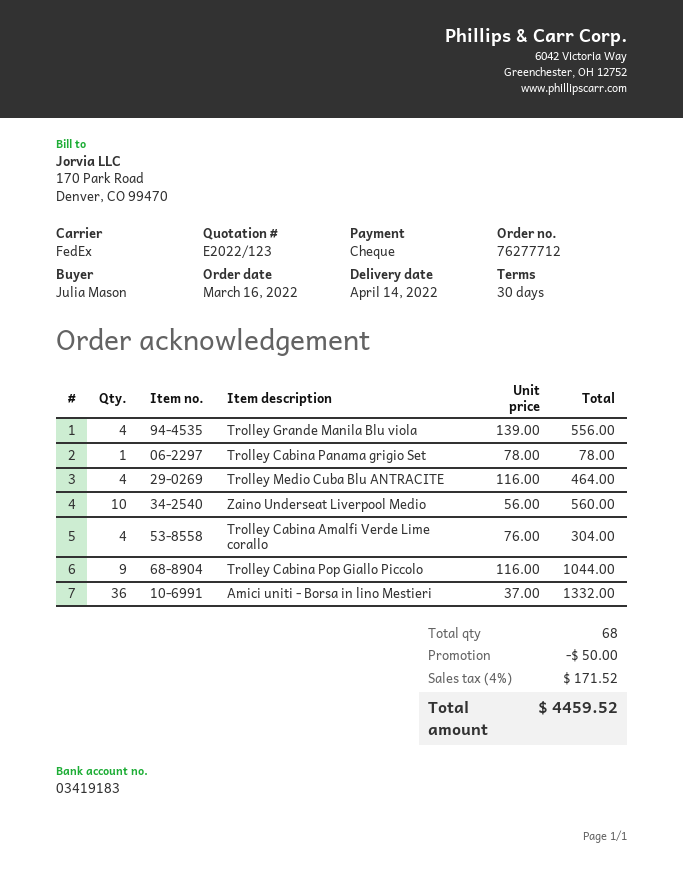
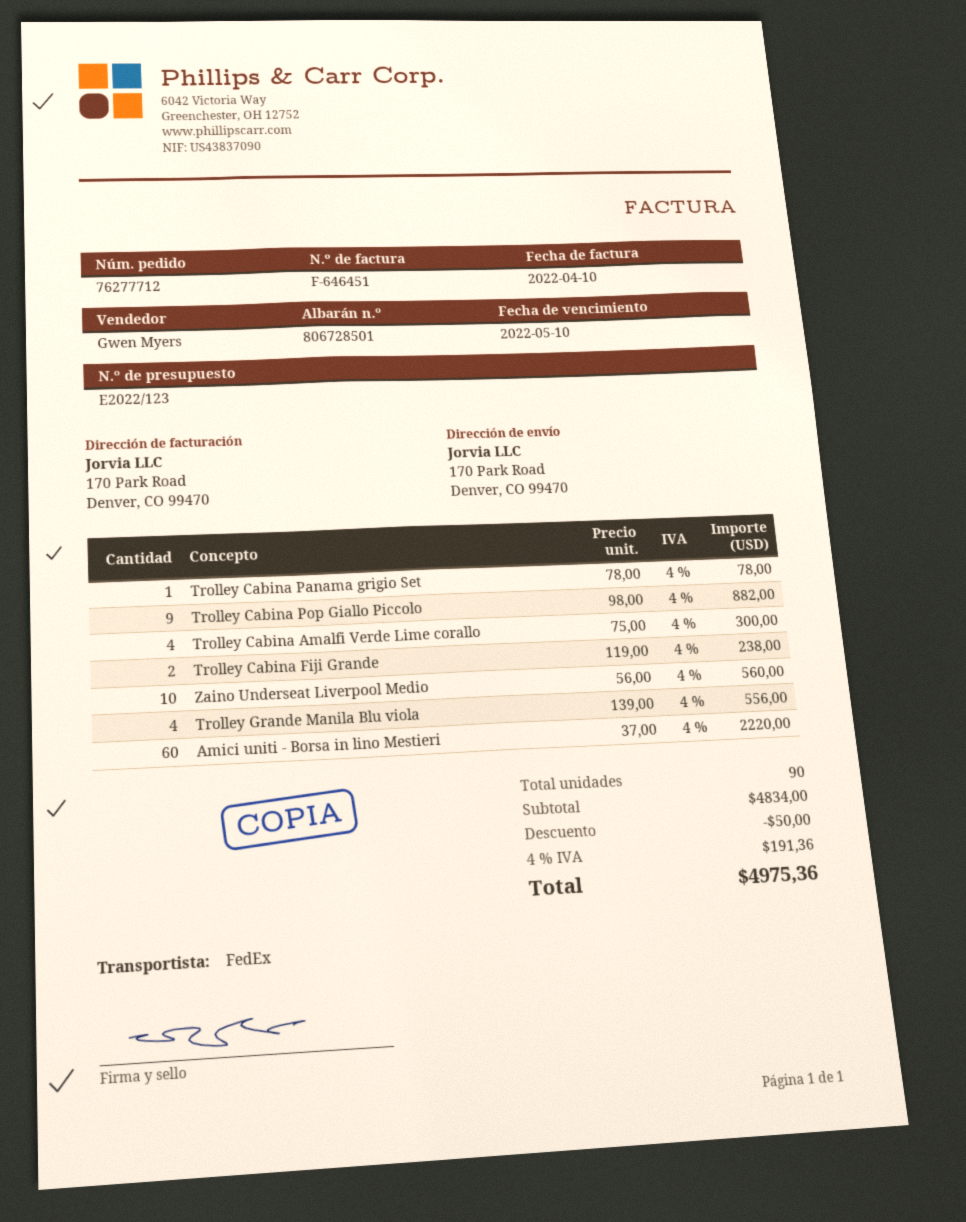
Trolley Medio Cuba Blu ANTRACITE: 4 x 116.00 = 464.00 -> none
Trolley Cabina Amalfi Verde Lime corallo: 4 x 76.00 = 304.00 -> 4 x 75.00 = 300.00
Trolley Cabina Pop Giallo Piccolo: 9 x 116.00 = 1044.00 -> 9 x 98.00 = 882.00
Amici uniti - Borsa in lino Mestieri: 36 x 37.00 = 1332.00 -> 60 x 37.00 = 2220.00
Trolley Cabina Fiji Grande: none -> 2 x 119.00 = 238.00
total quantity: 68 -> 90
tax: 4% = 171.52 -> 4% = 191.36
total: 4459.52 -> 4975.36

